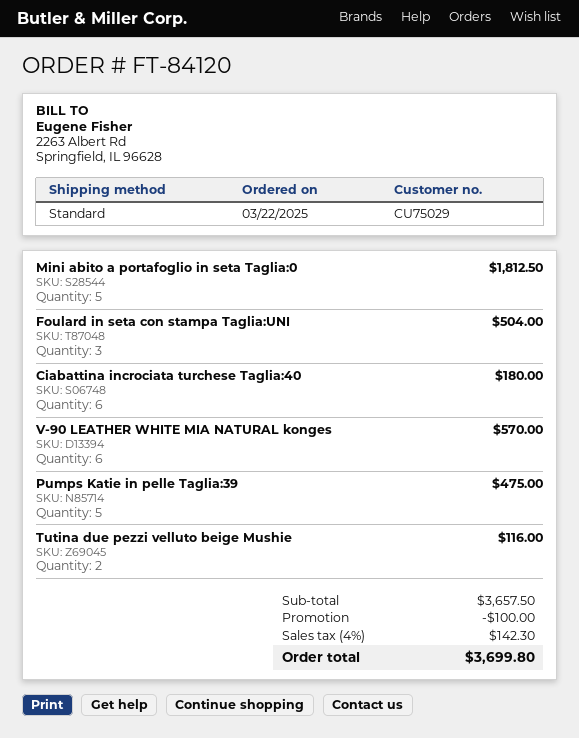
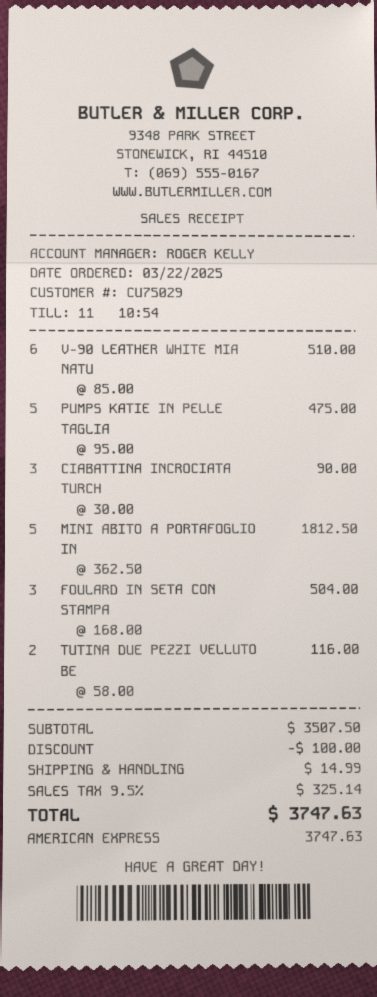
Ciabattina incrociata turchese Taglia:40: 6 for 180.00 -> 3 for 90.00
V-90 LEATHER WHITE MIA NATURAL konges: 6 for 570.00 -> 6 for 510.00
subtotal: 3657.50 -> 3507.50
shipping: none -> 14.99
tax: 4% = 142.30 -> 9.5% = 325.14
total: 3699.80 -> 3747.63

